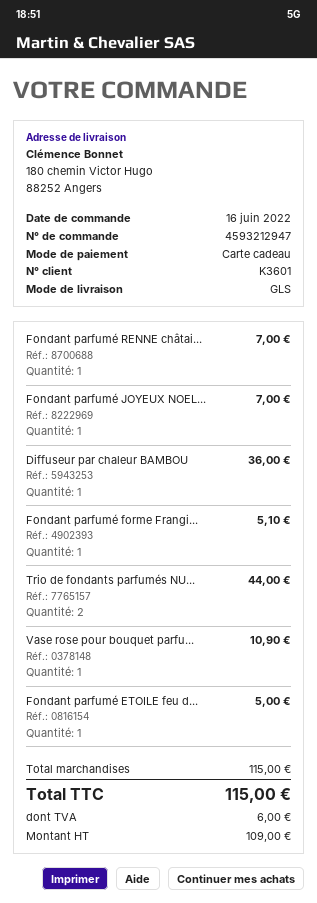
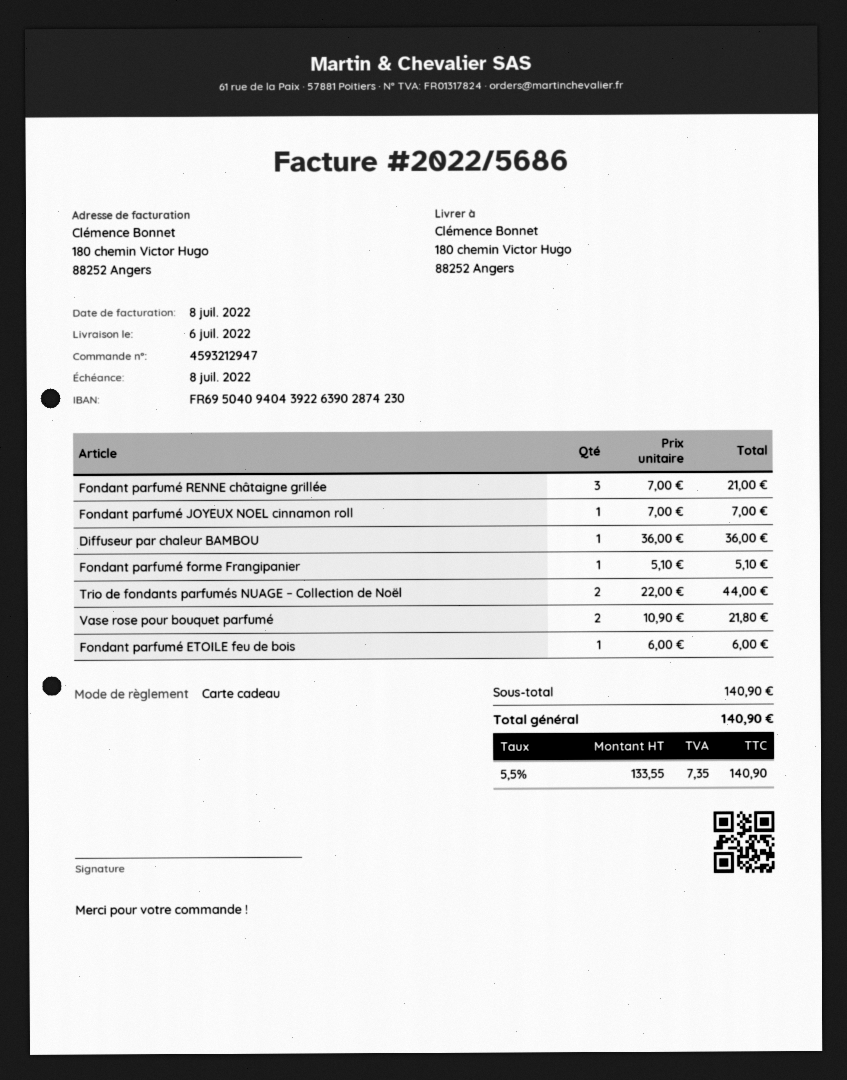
Fondant parfumé RENNE châtai...: 1 for 7.00 -> 3 for 21.00
Vase rose pour bouquet parfu...: 1 for 10.90 -> 2 for 21.80
Fondant parfumé ETOILE feu d...: 1 for 5.00 -> 1 for 6.00
subtotal: 115.00 -> 140.90
net: 109.00 -> 133.55
tax: 6.00 -> 7.35
total: 115.00 -> 140.90

